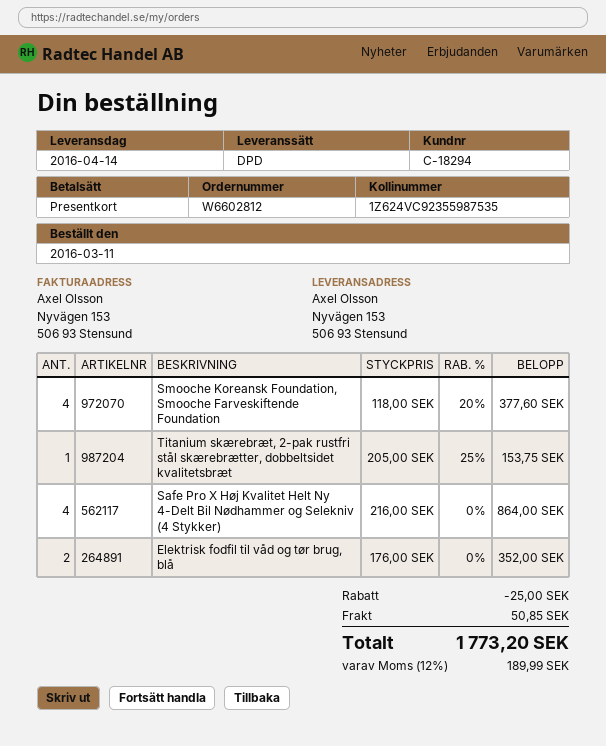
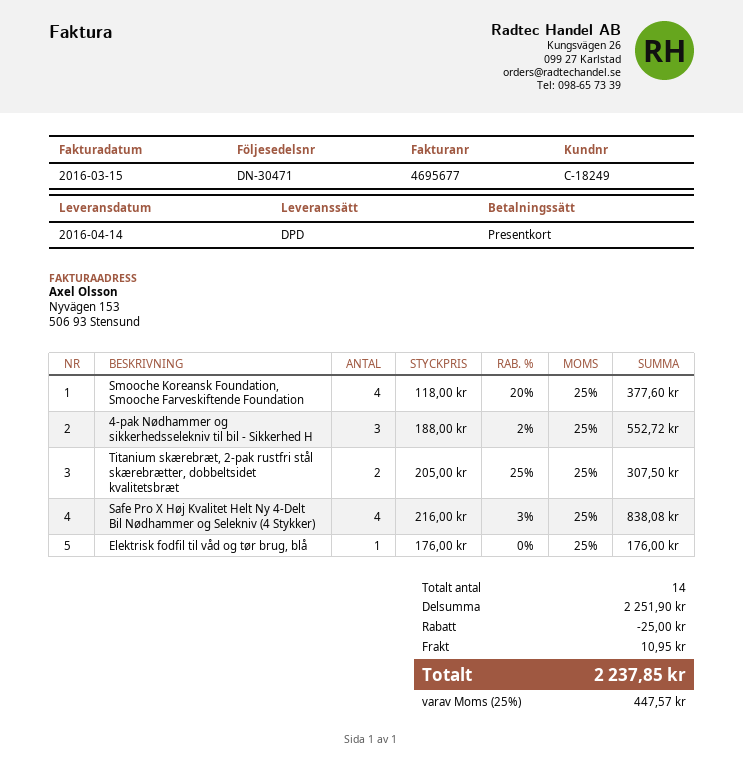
customer number: C-18294 -> C-18249
Titanium skærebræt, 2-pak rustfri stål skærebrætter, dobbeltsidet kvalitetsbræt: 1 x 205.00 - 25% = 153.75 -> 2 x 205.00 - 25% = 307.50
Safe Pro X Høj Kvalitet Helt Ny 4-Delt Bil Nødhammer og Selekniv (4 Stykker): 4 x 216.00 = 864.00 -> 4 x 216.00 - 3% = 838.08
Elektrisk fodfil til våd og tør brug, blå: 2 x 176.00 = 352.00 -> 1 x 176.00 = 176.00
4-pak Nødhammer og sikkerhedsselekniv til bil - Sikkerhed H: none -> 3 x 188.00 - 2% = 552.72
shipping: 50.85 -> 10.95
tax: 12% = 189.99 -> 25% = 447.57
total: 1773.20 -> 2237.85

